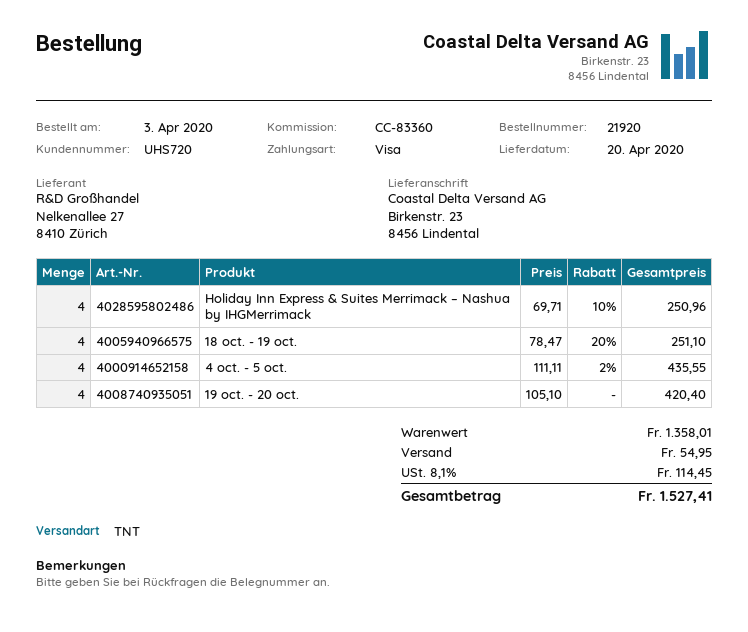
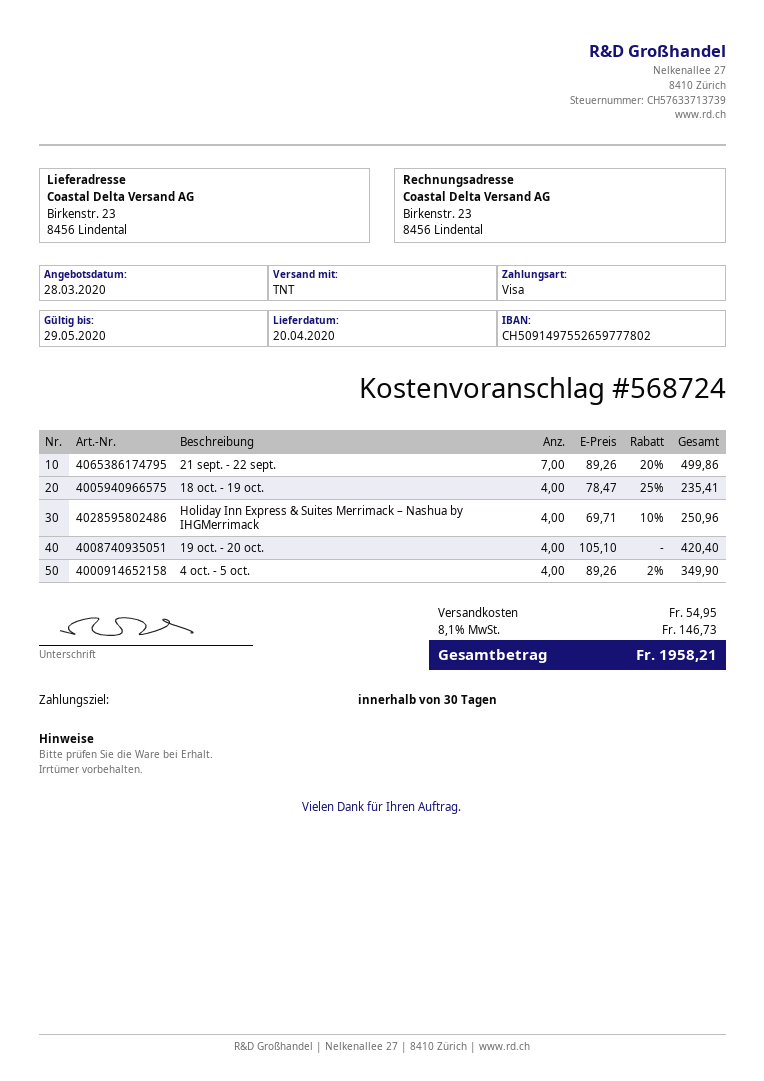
18 oct. - 19 oct.: 4 x 78.47 - 20% = 251.10 -> 4 x 78.47 - 25% = 235.41
4 oct. - 5 oct.: 4 x 111.11 - 2% = 435.55 -> 4 x 89.26 - 2% = 349.90
21 sept. - 22 sept.: none -> 7 x 89.26 - 20% = 499.86
tax: 8.1% = 114.45 -> 8.1% = 146.73
total: 1527.41 -> 1958.21

